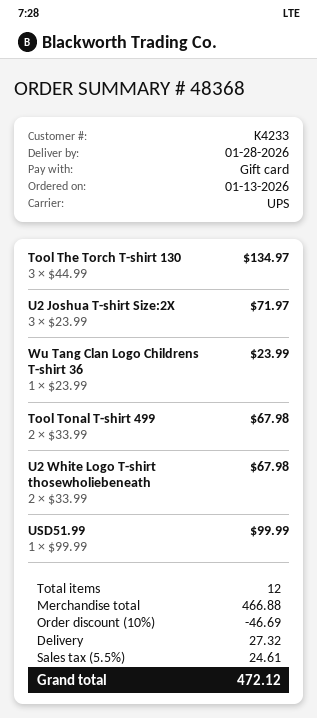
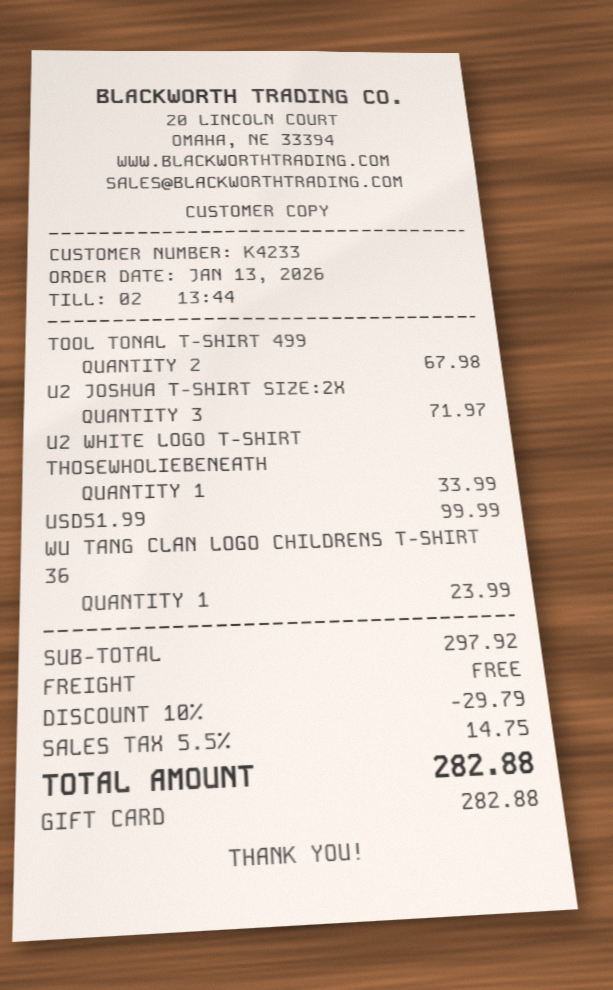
Tool The Torch T-shirt 130: 3 for 134.97 -> none
U2 White Logo T-shirt thosewholiebeneath: 2 for 67.98 -> 1 for 33.99
subtotal: 466.88 -> 297.92
discount: 10% = 46.69 -> 10% = 29.79
shipping: 27.32 -> 0.00
tax: 5.5% = 24.61 -> 5.5% = 14.75
total: 472.12 -> 282.88

